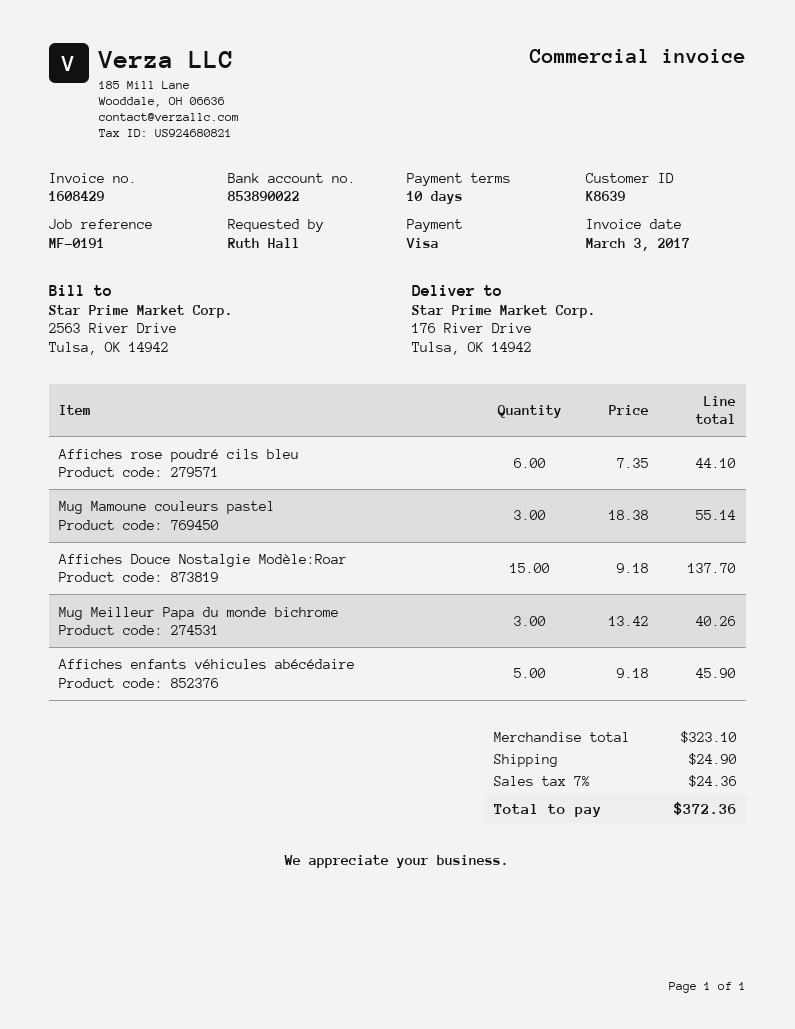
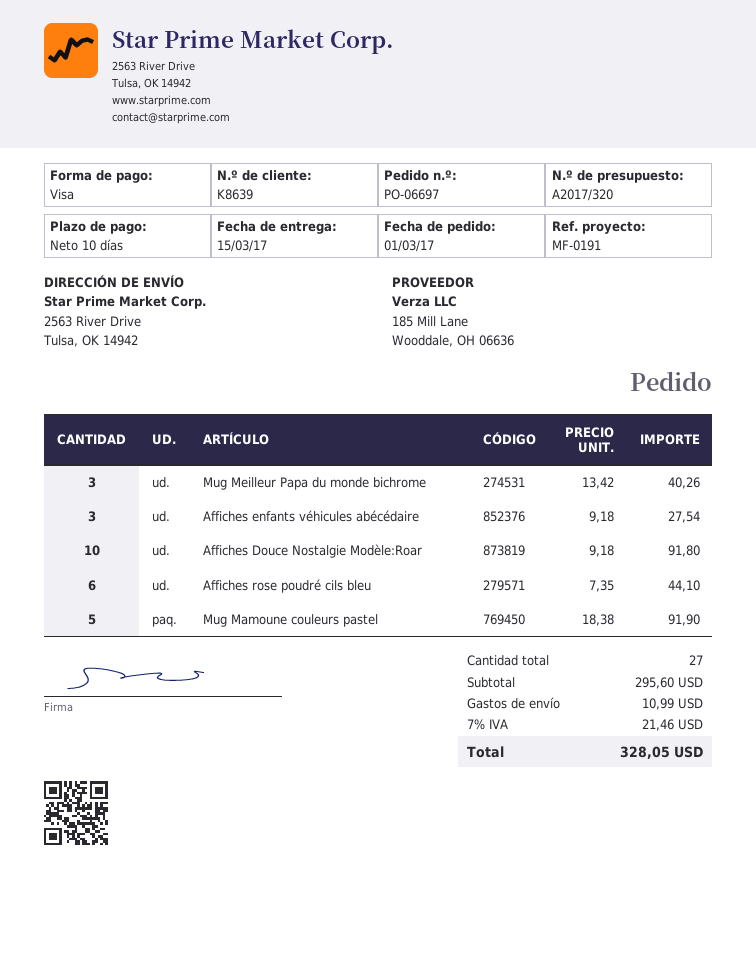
ship to: 176 River Drive, Tulsa, OK 14942 -> 2563 River Drive, Tulsa, OK 14942
Mug Mamoune couleurs pastel: 3 x 18.38 = 55.14 -> 5 x 18.38 = 91.90
Affiches Douce Nostalgie Modèle:Roar: 15 x 9.18 = 137.70 -> 10 x 9.18 = 91.80
Affiches enfants véhicules abécédaire: 5 x 9.18 = 45.90 -> 3 x 9.18 = 27.54
subtotal: 323.10 -> 295.60
shipping: 24.90 -> 10.99
tax: 7% = 24.36 -> 7% = 21.46
total: 372.36 -> 328.05

